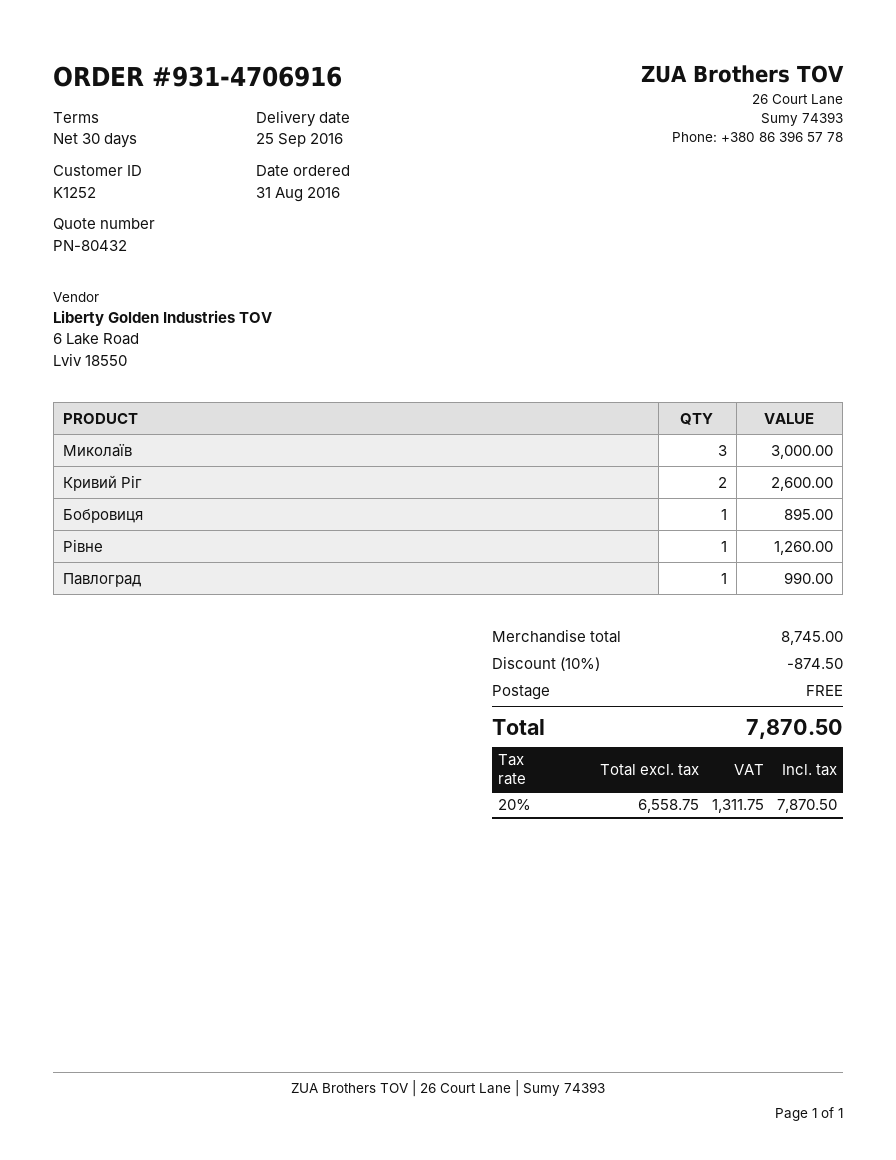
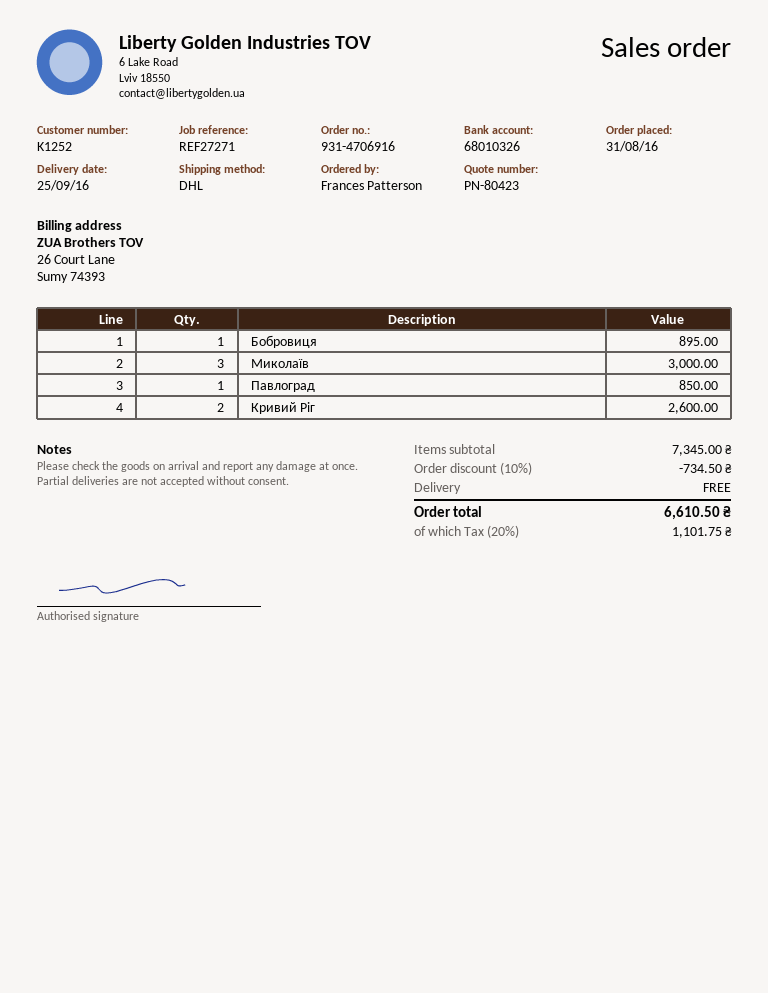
quote number: PN-80432 -> PN-80423
Рівне: 1 for 1260.00 -> none
Павлоград: 1 for 990.00 -> 1 for 850.00
subtotal: 8745.00 -> 7345.00
discount: 10% = 874.50 -> 10% = 734.50
tax: 20% = 1311.75 -> 20% = 1101.75
total: 7870.50 -> 6610.50

